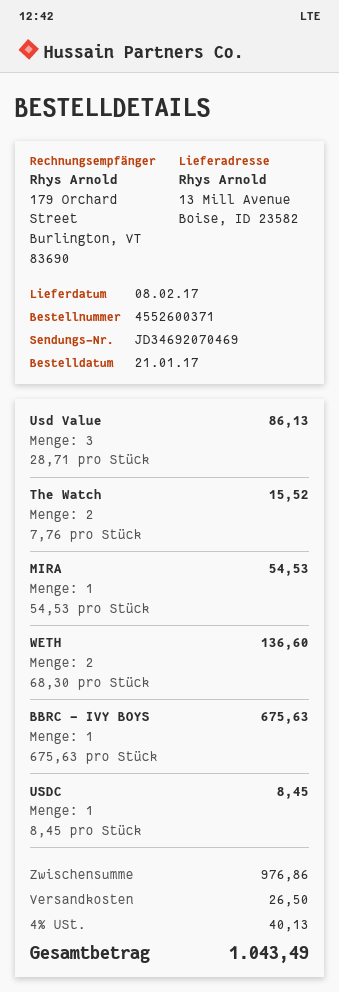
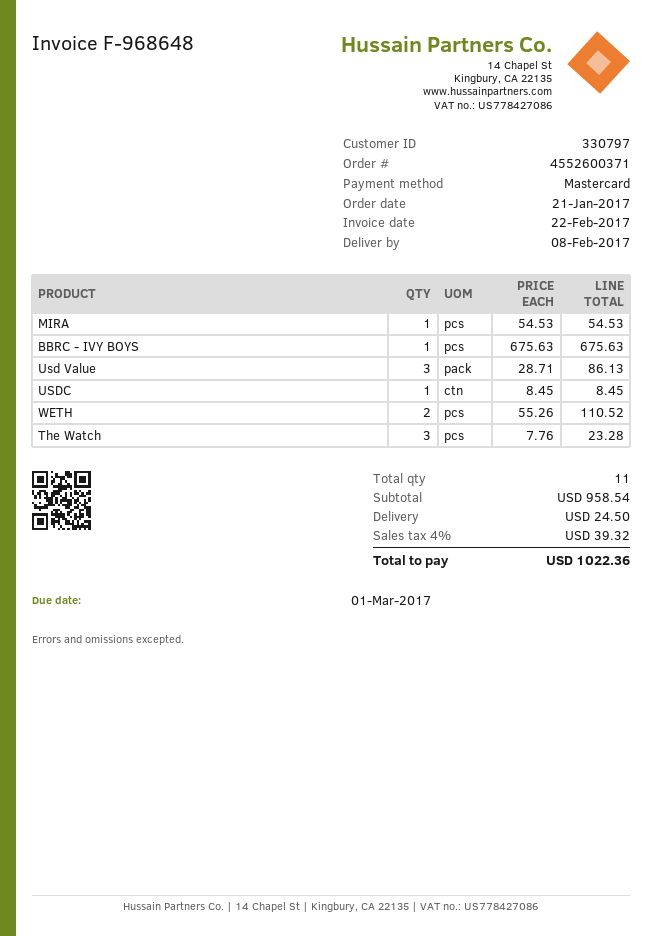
The Watch: 2 x 7.76 = 15.52 -> 3 x 7.76 = 23.28
WETH: 2 x 68.30 = 136.60 -> 2 x 55.26 = 110.52
subtotal: 976.86 -> 958.54
shipping: 26.50 -> 24.50
tax: 4% = 40.13 -> 4% = 39.32
total: 1043.49 -> 1022.36

